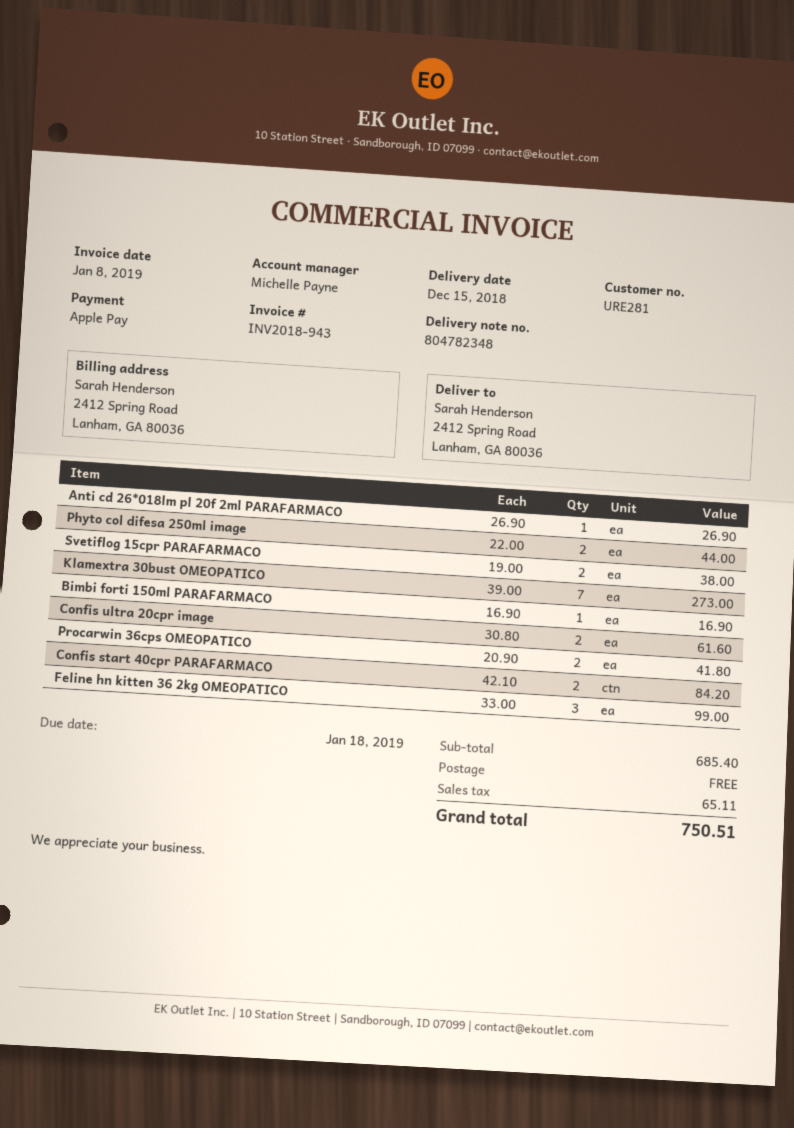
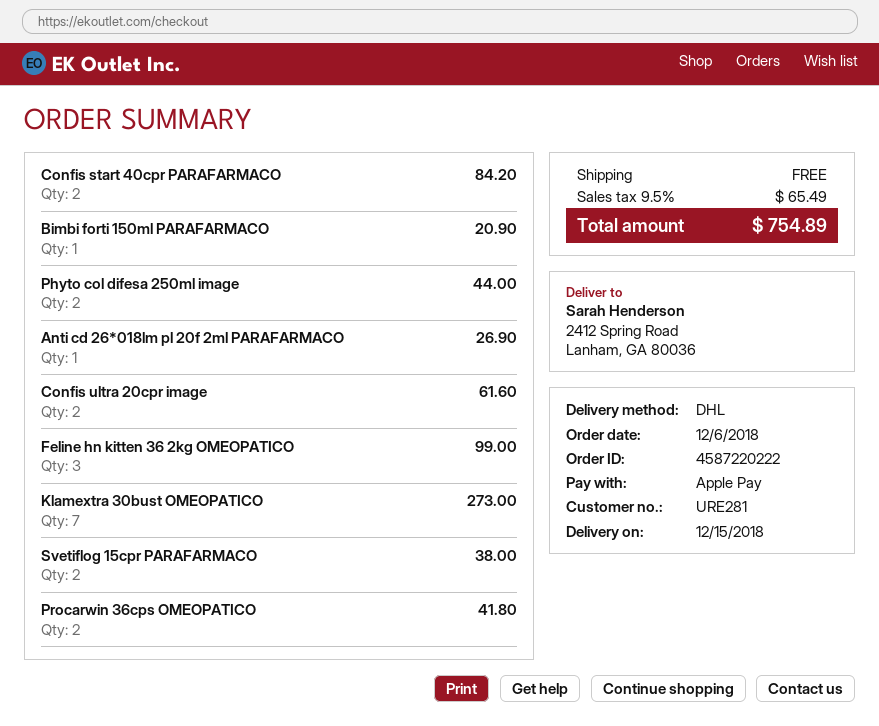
Bimbi forti 150ml PARAFARMACO: 1 for 16.90 -> 1 for 20.90
tax: 65.11 -> 65.49
total: 750.51 -> 754.89

